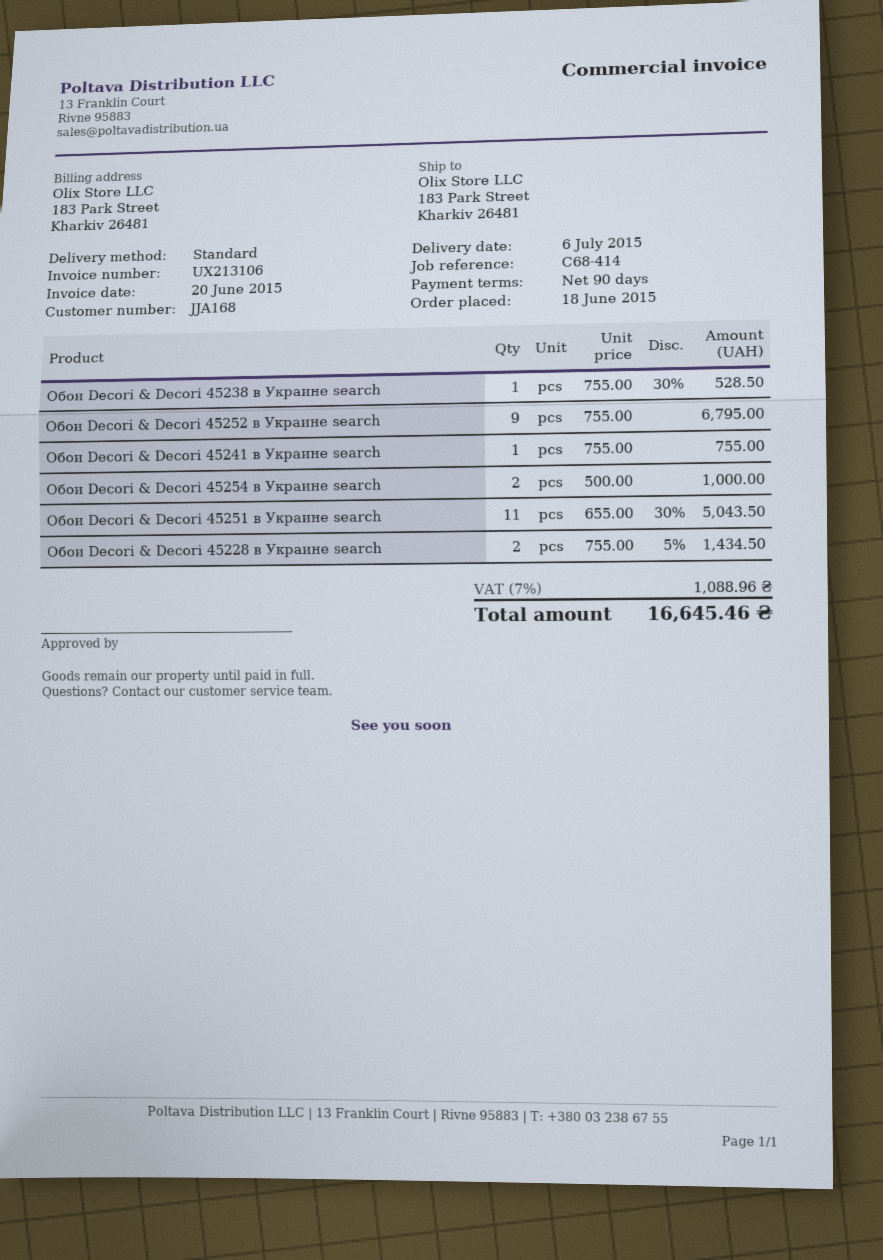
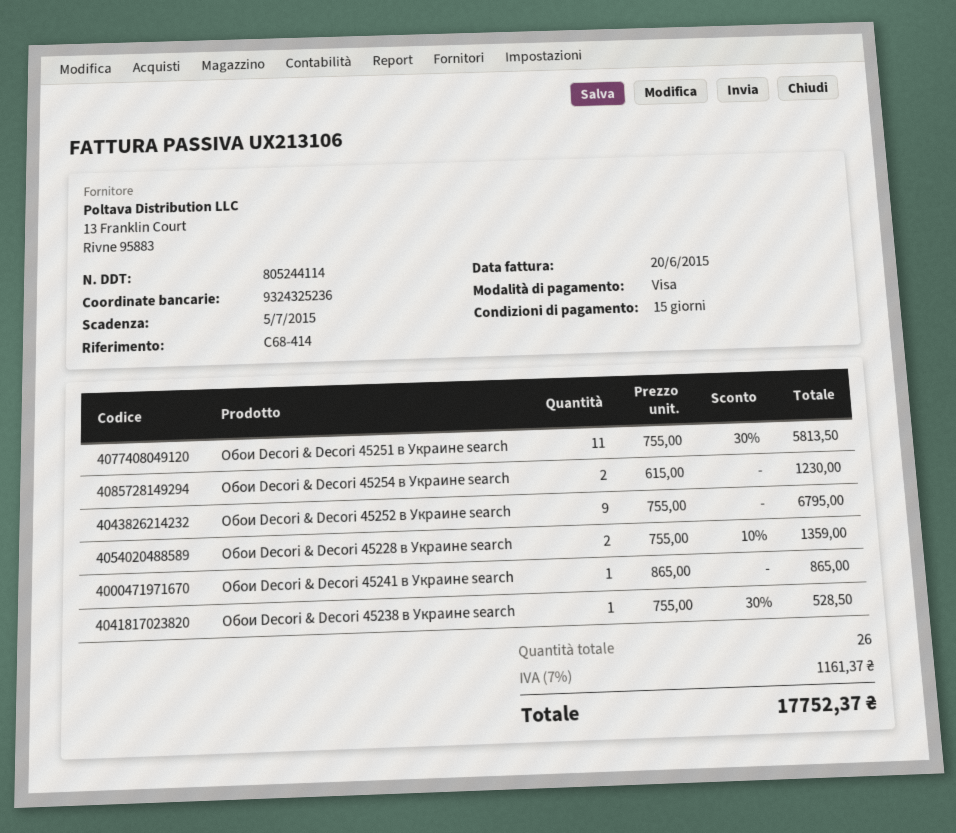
payment terms: 90 days -> 15 days
Обои Decori & Decori 45241 в Украине search: 1 x 755.00 = 755.00 -> 1 x 865.00 = 865.00
Обои Decori & Decori 45254 в Украине search: 2 x 500.00 = 1000.00 -> 2 x 615.00 = 1230.00
Обои Decori & Decori 45251 в Украине search: 11 x 655.00 - 30% = 5043.50 -> 11 x 755.00 - 30% = 5813.50
Обои Decori & Decori 45228 в Украине search: 2 x 755.00 - 5% = 1434.50 -> 2 x 755.00 - 10% = 1359.00
tax: 7% = 1088.96 -> 7% = 1161.37
total: 16645.46 -> 17752.37

